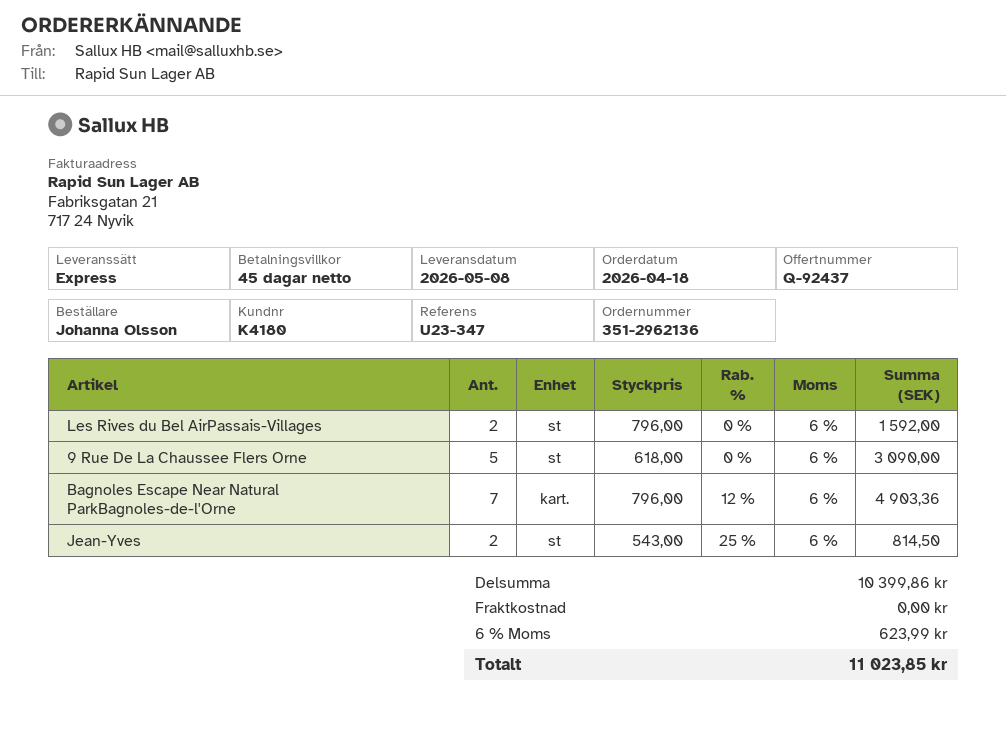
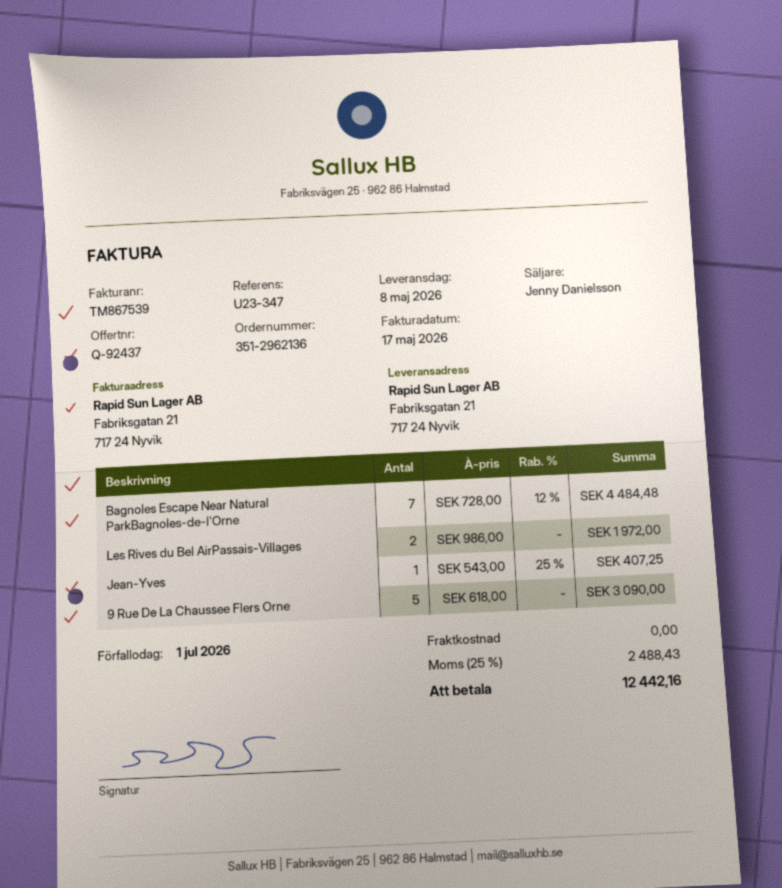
Les Rives du Bel AirPassais-Villages: 2 x 796.00 = 1592.00 -> 2 x 986.00 = 1972.00
Bagnoles Escape Near Natural ParkBagnoles-de-l'Orne: 7 x 796.00 - 12% = 4903.36 -> 7 x 728.00 - 12% = 4484.48
Jean-Yves: 2 x 543.00 - 25% = 814.50 -> 1 x 543.00 - 25% = 407.25
tax: 6% = 623.99 -> 25% = 2488.43
total: 11023.85 -> 12442.16

